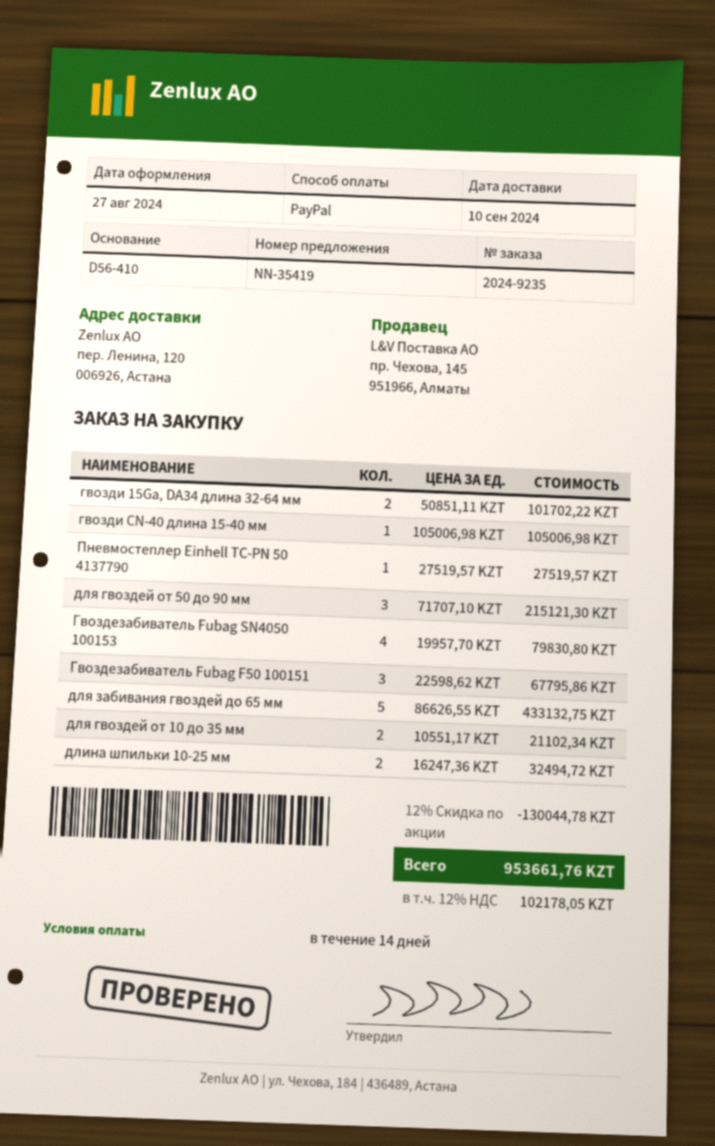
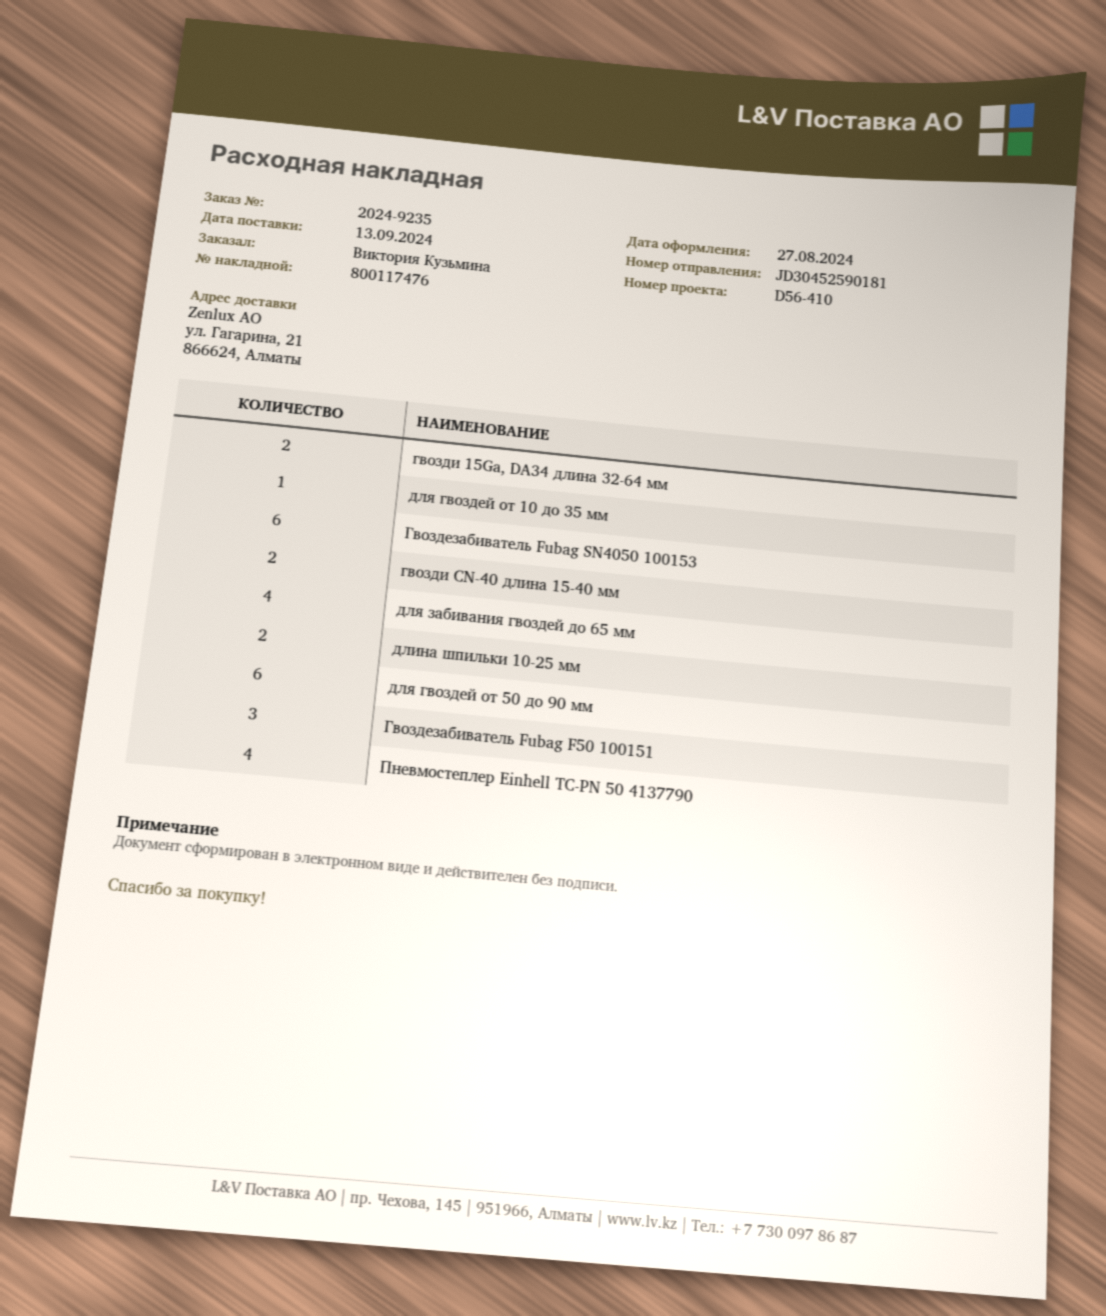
delivery date: 2024-09-10 -> 2024-09-13
ship to: пер. Ленина, 120, 006926, Астана -> ул. Гагарина, 21, 866624, Алматы
гвозди CN-40 длина 15-40 мм: 1 -> 2
Пневмостеплер Einhell TC-PN 50 4137790: 1 -> 4
для гвоздей от 50 до 90 мм: 3 -> 6
Гвоздезабиватель Fubag SN4050 100153: 4 -> 6
для забивания гвоздей до 65 мм: 5 -> 4
для гвоздей от 10 до 35 мм: 2 -> 1

